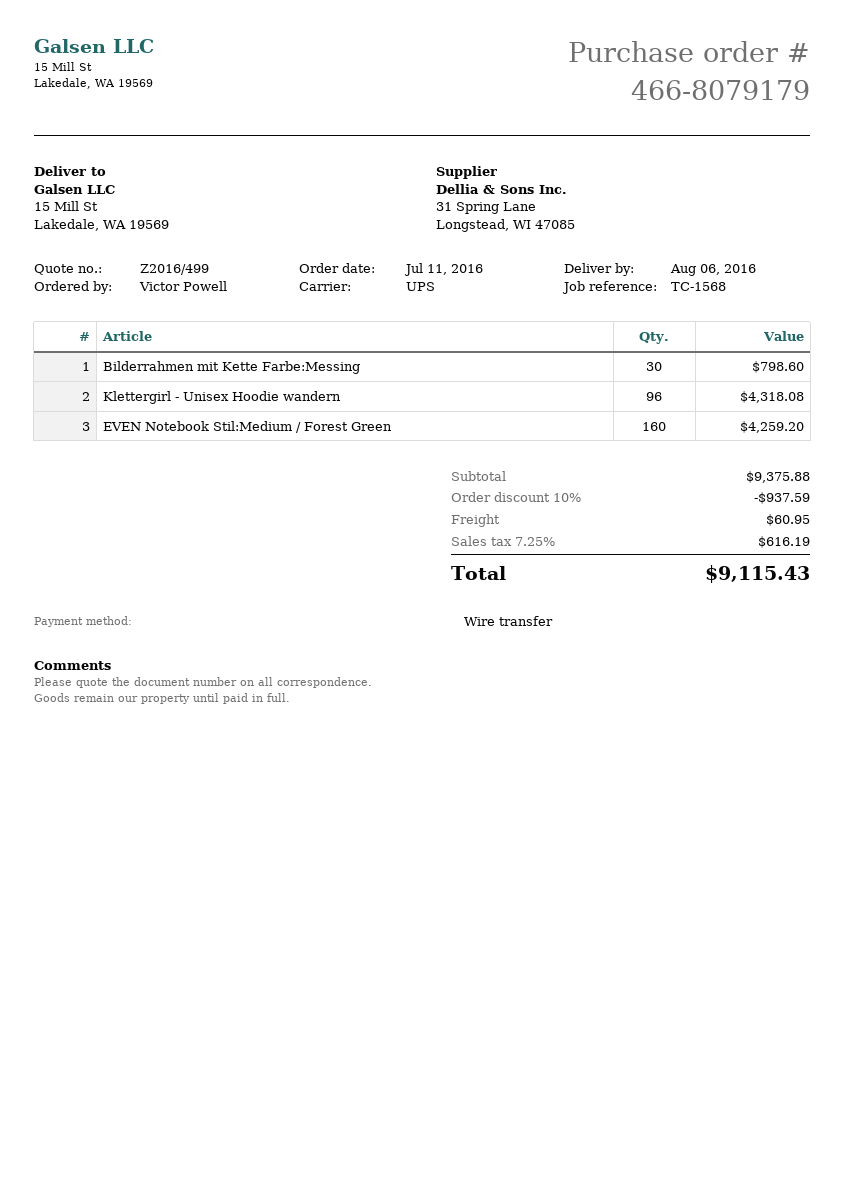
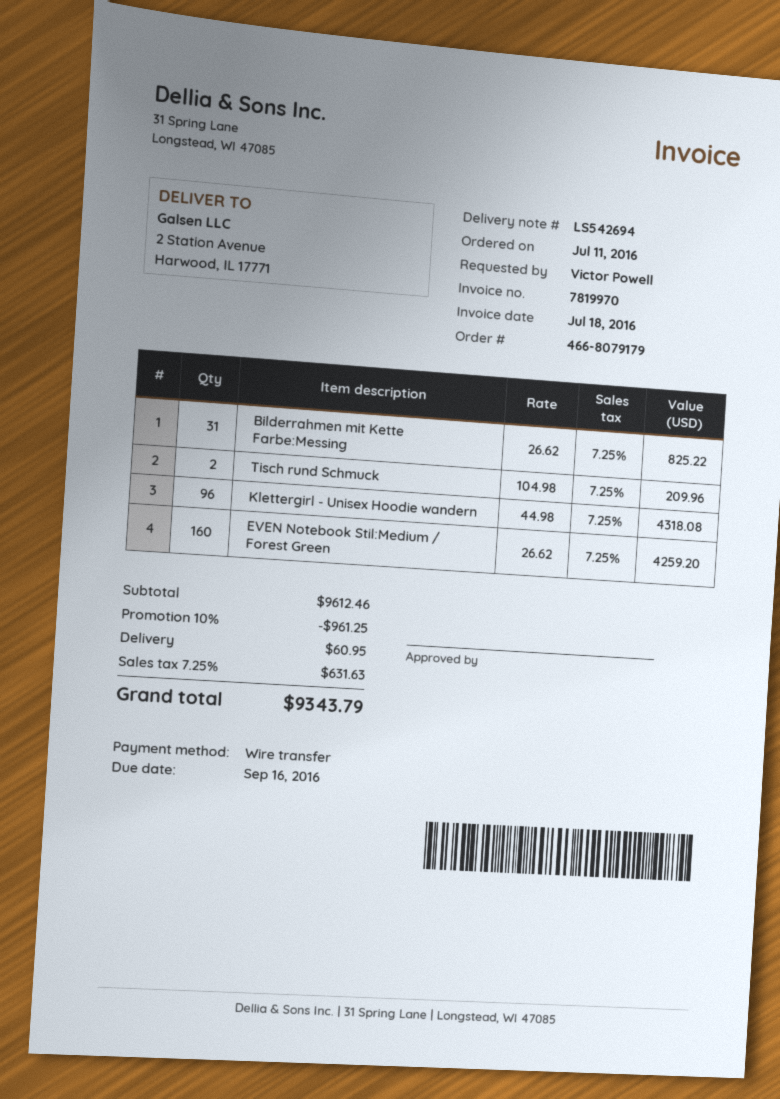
ship to: 15 Mill St, Lakedale, WA 19569 -> 2 Station Avenue, Harwood, IL 17771
Bilderrahmen mit Kette Farbe:Messing: 30 for 798.60 -> 31 for 825.22
Tisch rund Schmuck: none -> 2 for 209.96
subtotal: 9375.88 -> 9612.46
discount: 10% = 937.59 -> 10% = 961.25
tax: 7.25% = 616.19 -> 7.25% = 631.63
total: 9115.43 -> 9343.79

